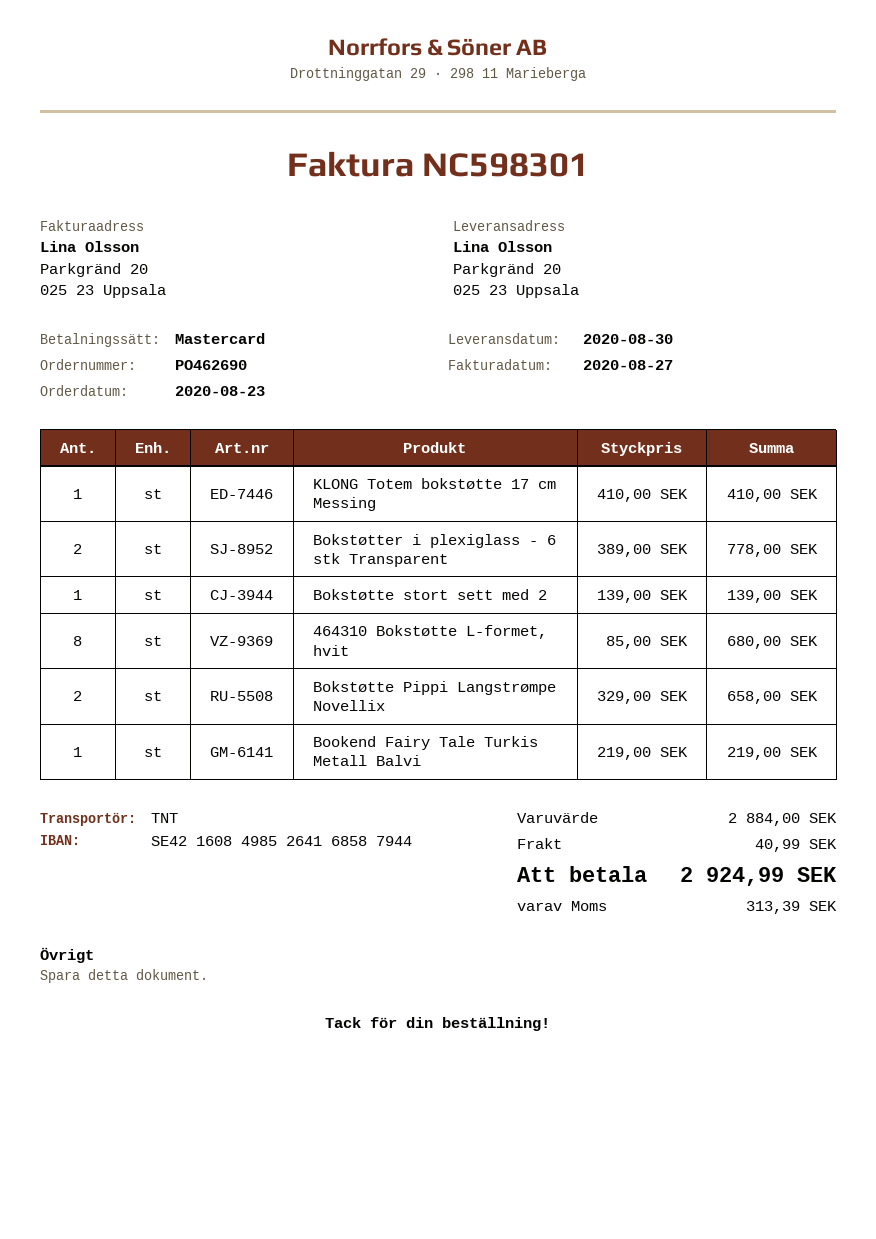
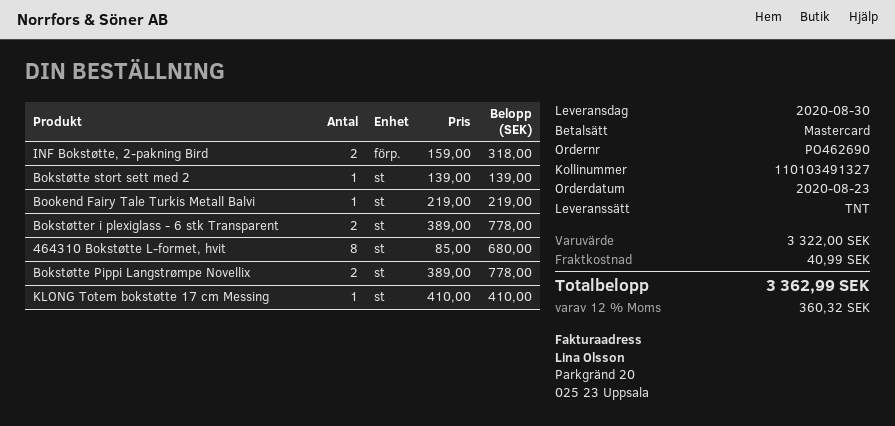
Bokstøtte Pippi Langstrømpe Novellix: 2 x 329.00 = 658.00 -> 2 x 389.00 = 778.00
INF Bokstøtte, 2-pakning Bird: none -> 2 x 159.00 = 318.00
subtotal: 2884.00 -> 3322.00
tax: 313.39 -> 360.32
total: 2924.99 -> 3362.99

